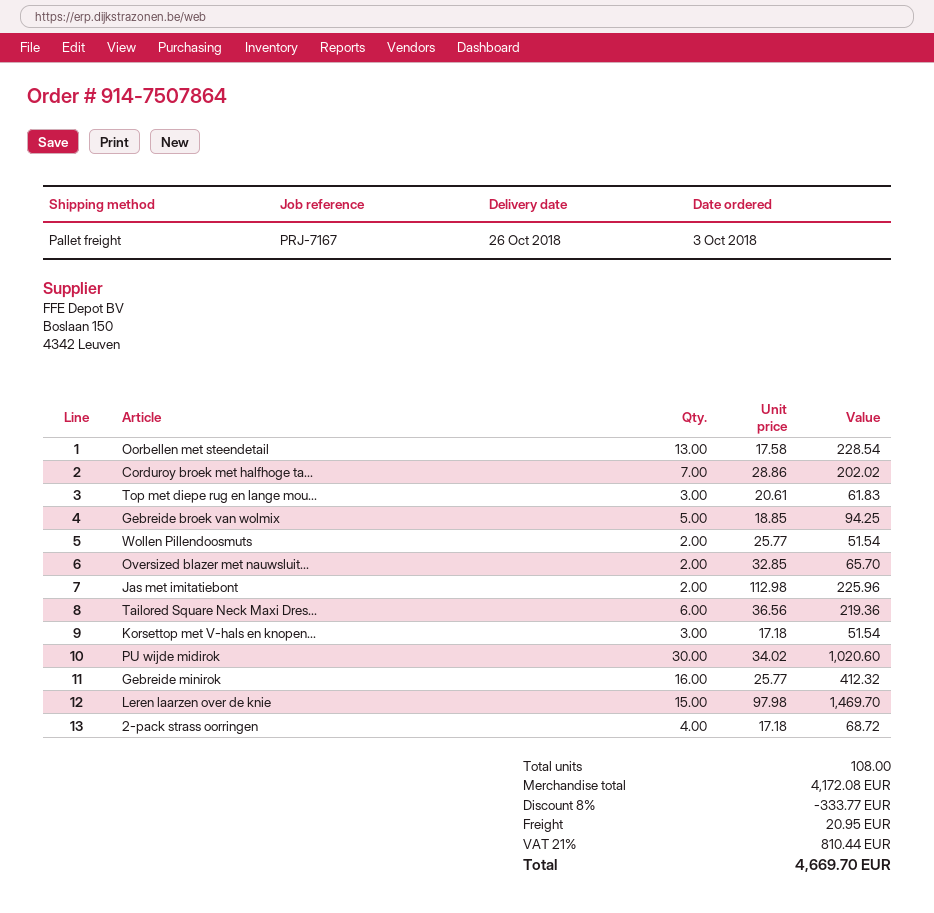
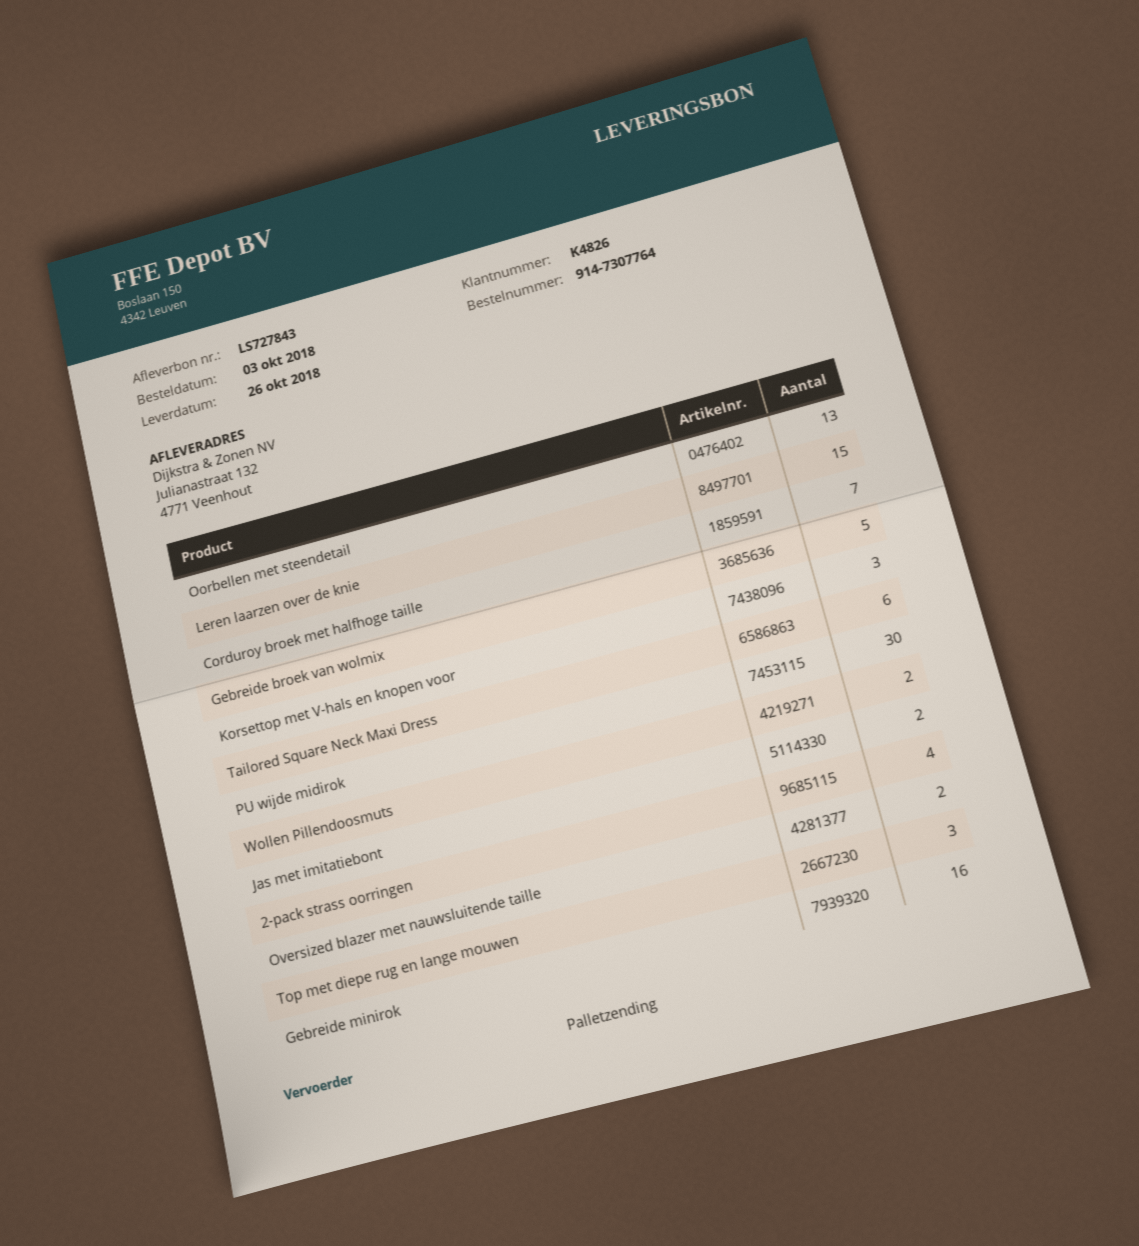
order number: 914-7507864 -> 914-7307764

